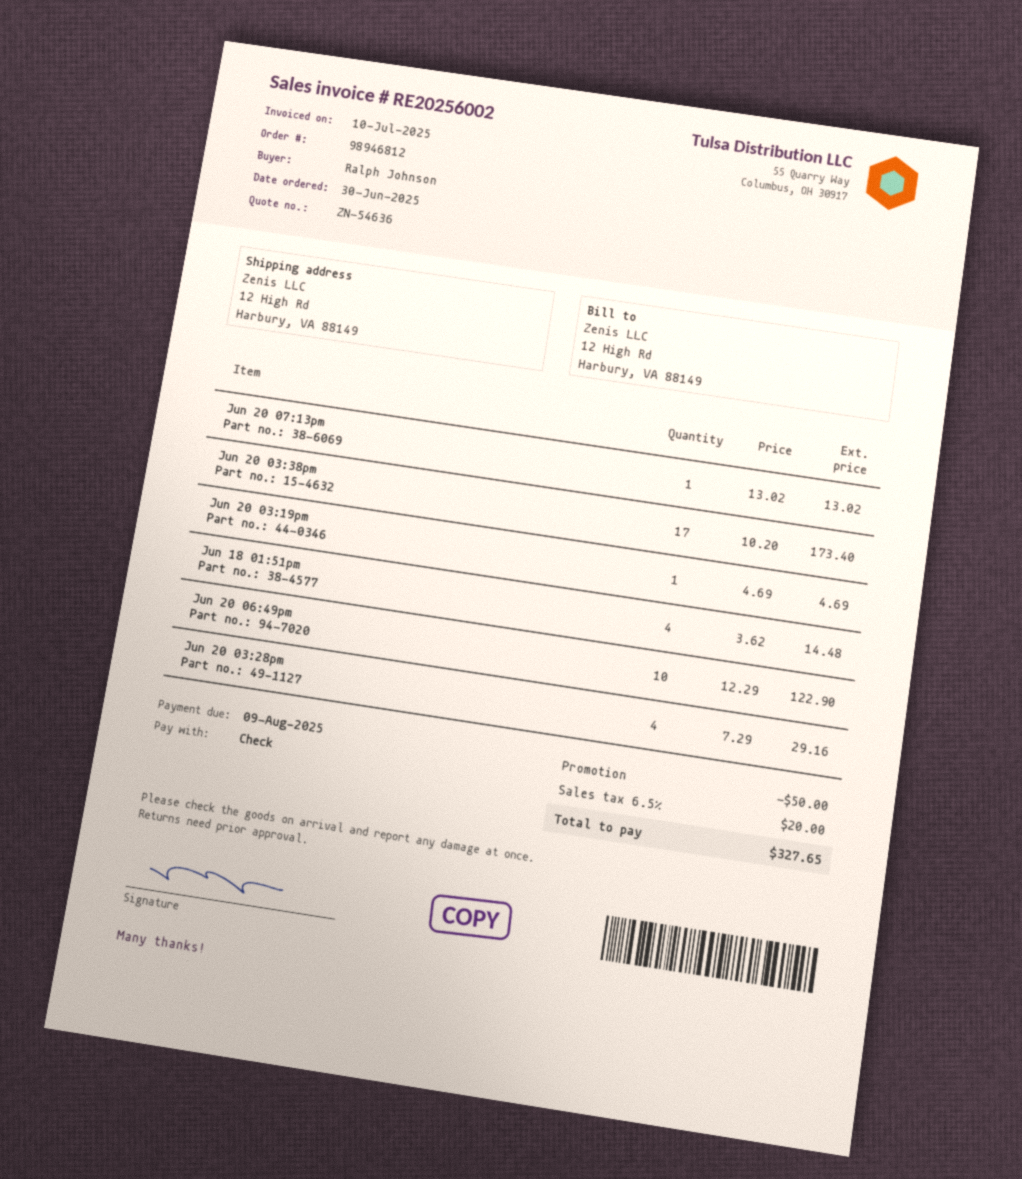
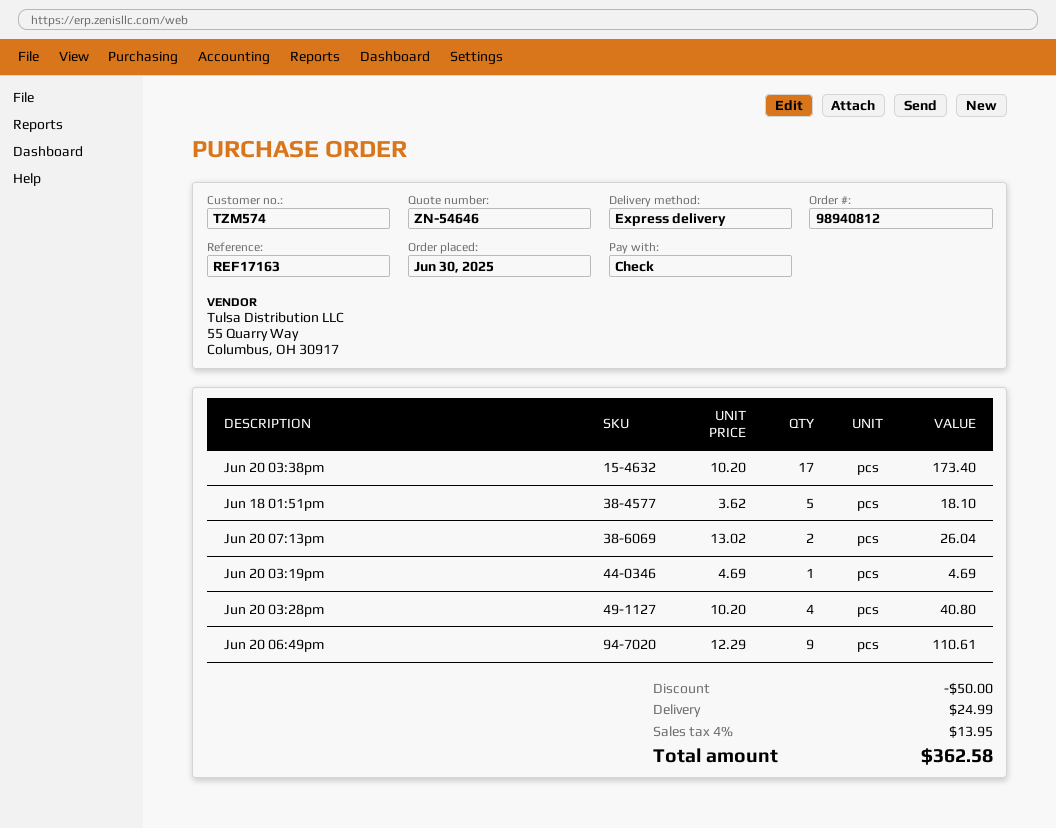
quote number: ZN-54636 -> ZN-54646
order number: 98946812 -> 98940812
Jun 20 07:13pm: 1 x 13.02 = 13.02 -> 2 x 13.02 = 26.04
Jun 18 01:51pm: 4 x 3.62 = 14.48 -> 5 x 3.62 = 18.10
Jun 20 06:49pm: 10 x 12.29 = 122.90 -> 9 x 12.29 = 110.61
Jun 20 03:28pm: 4 x 7.29 = 29.16 -> 4 x 10.20 = 40.80
shipping: none -> 24.99
tax: 6.5% = 20.00 -> 4% = 13.95
total: 327.65 -> 362.58

